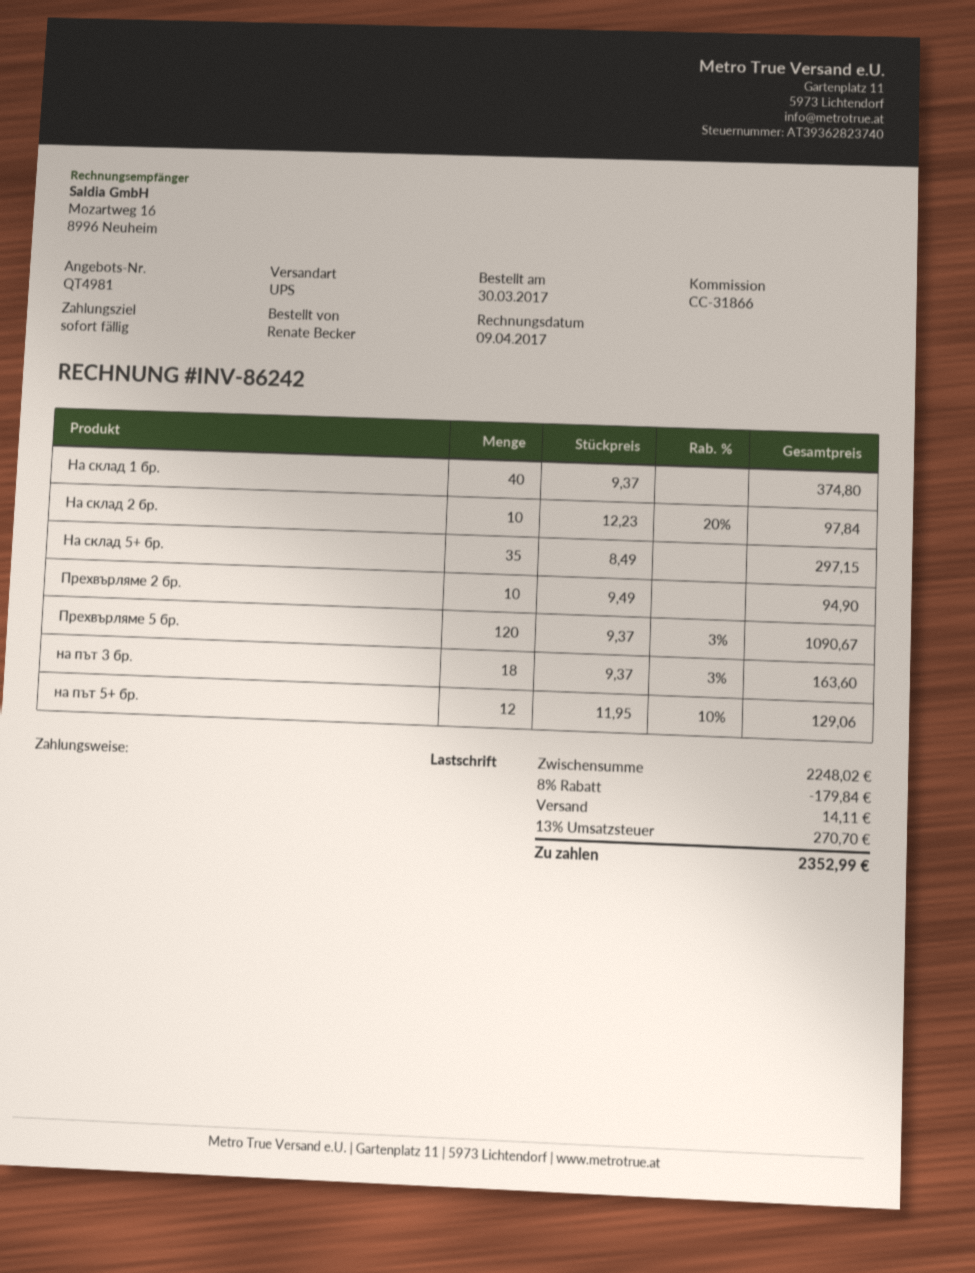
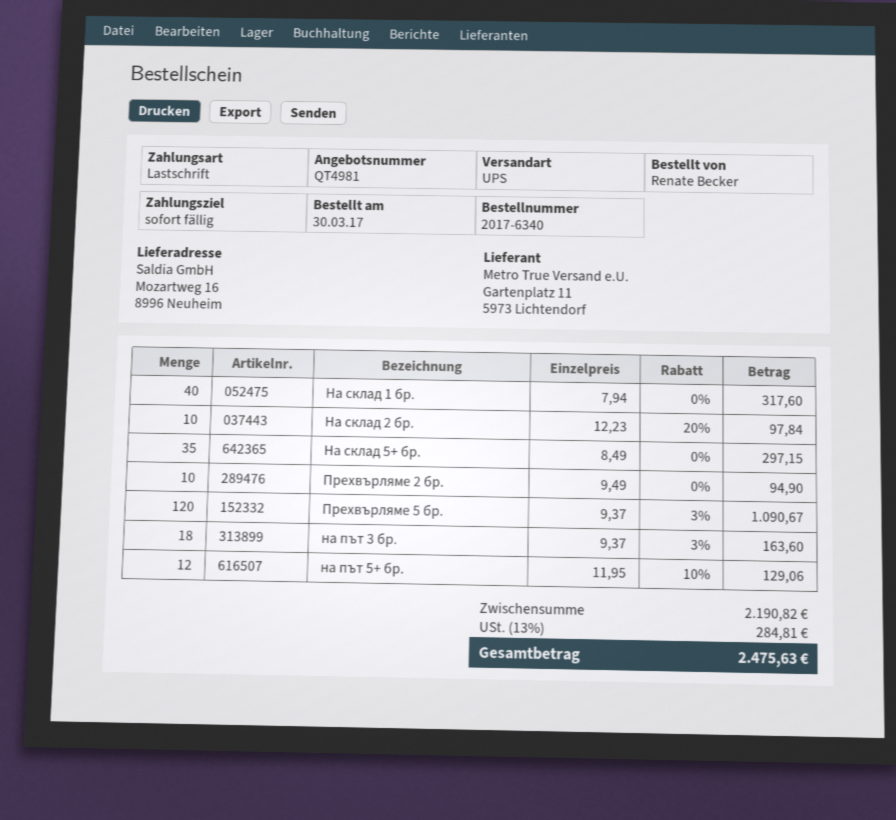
На склад 1 бр.: 40 x 9.37 = 374.80 -> 40 x 7.94 = 317.60
subtotal: 2248.02 -> 2190.82
discount: 8% = 179.84 -> none
shipping: 14.11 -> none
tax: 13% = 270.70 -> 13% = 284.81
total: 2352.99 -> 2475.63

